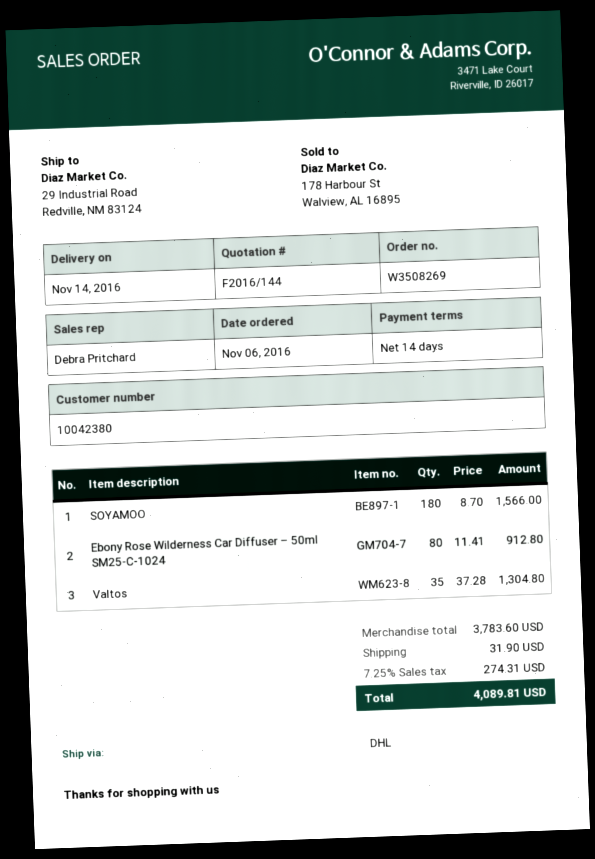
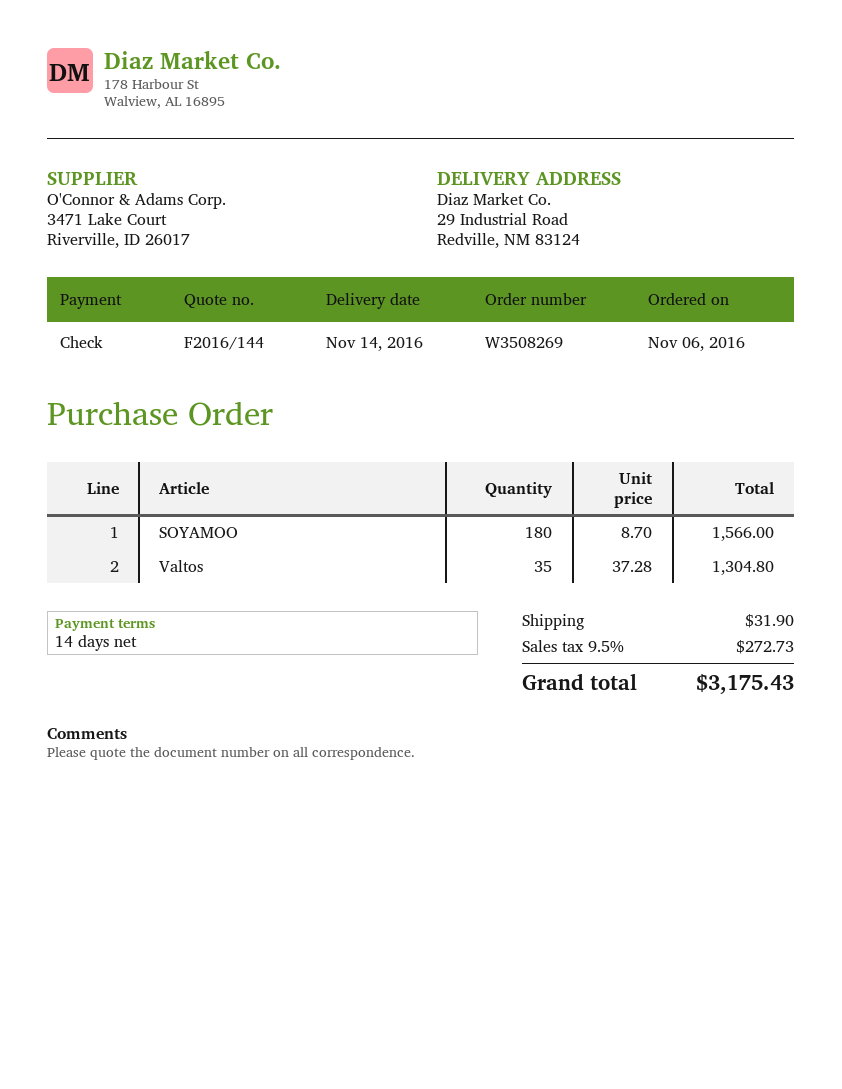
Ebony Rose Wilderness Car Diffuser – 50ml SM25-C-1024: 80 x 11.41 = 912.80 -> none
tax: 7.25% = 274.31 -> 9.5% = 272.73
total: 4089.81 -> 3175.43

